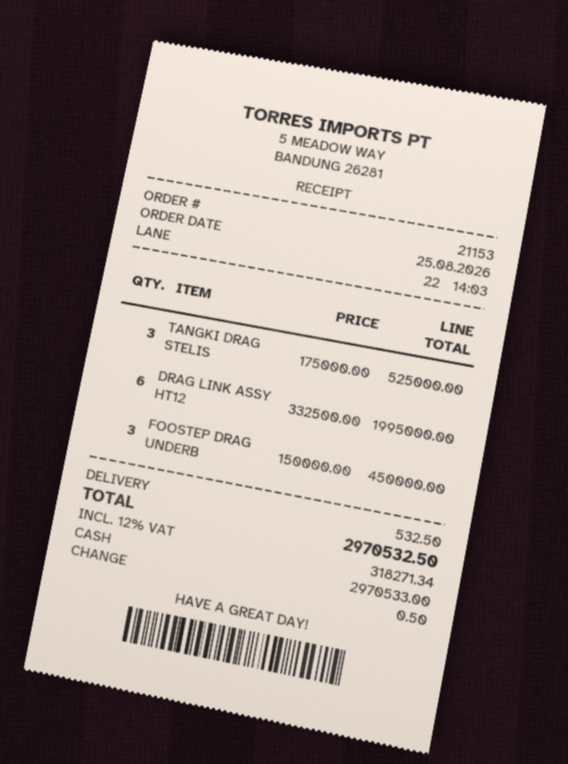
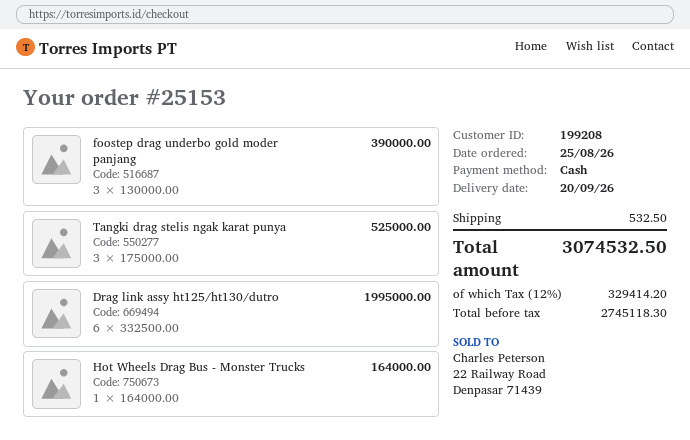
order number: 21153 -> 25153
FOOSTEP DRAG UNDERB: 3 x 150000.00 = 450000.00 -> 3 x 130000.00 = 390000.00
Hot Wheels Drag Bus - Monster Trucks: none -> 1 x 164000.00 = 164000.00
tax: 12% = 318271.34 -> 12% = 329414.20
total: 2970532.50 -> 3074532.50

